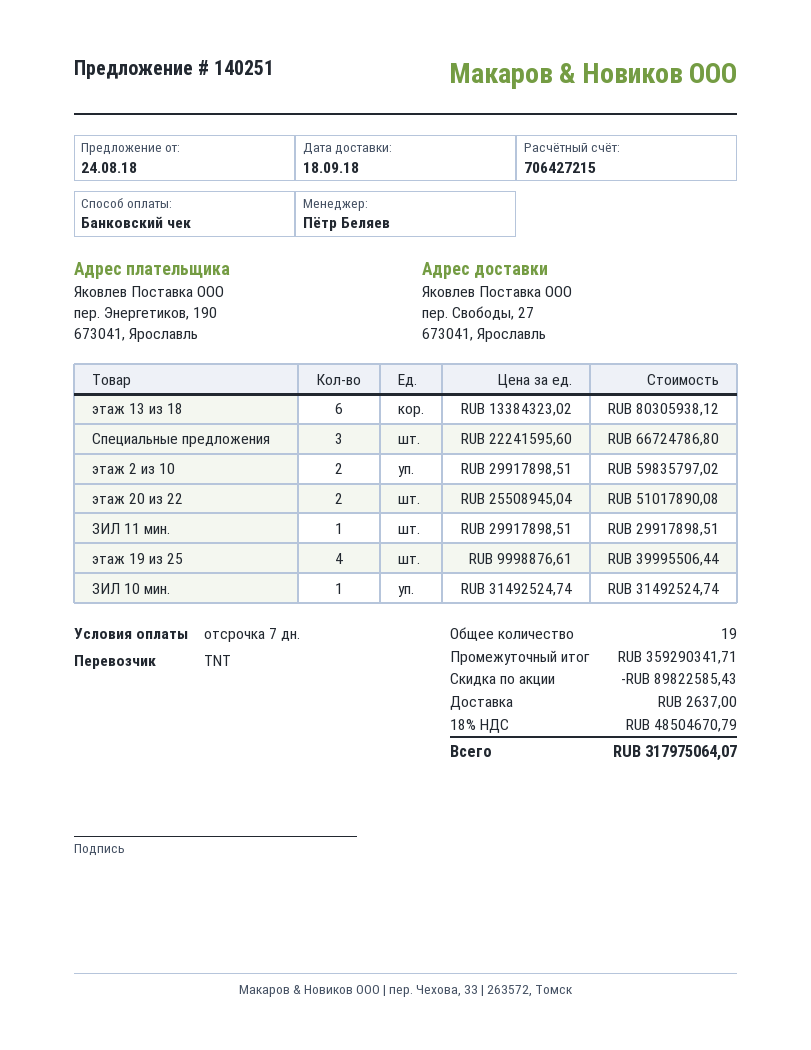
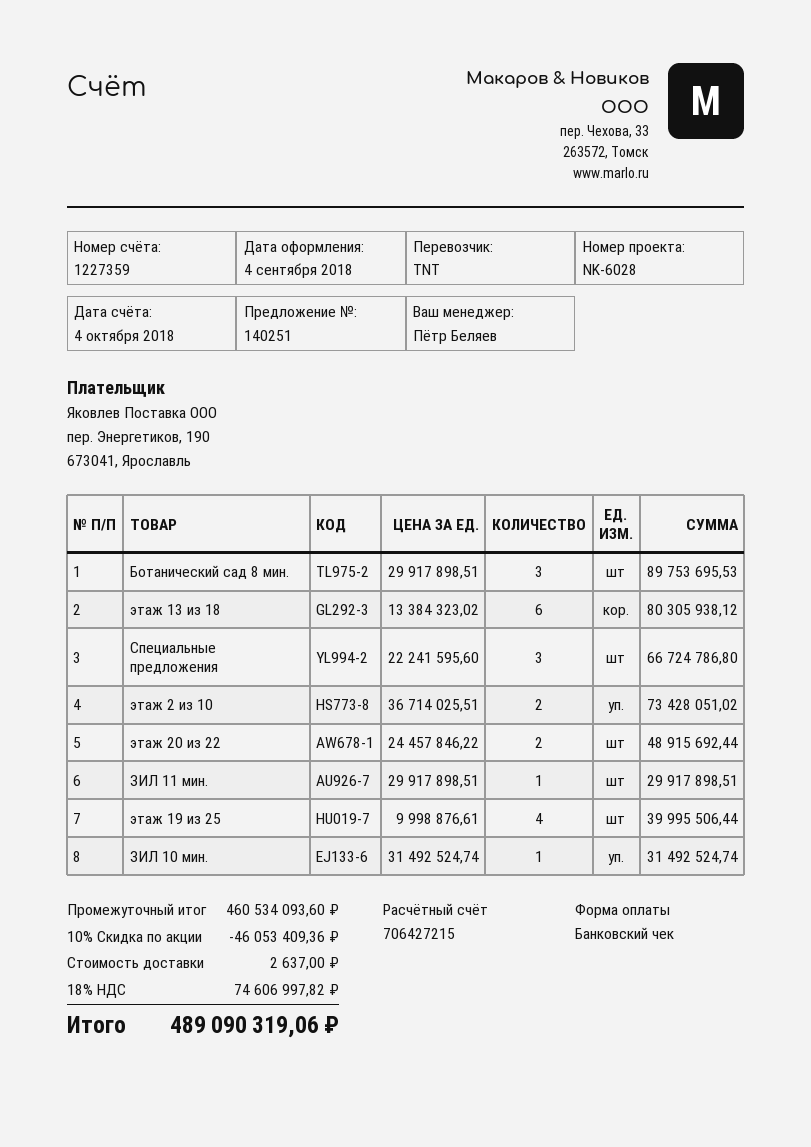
этаж 2 из 10: 2 x 29917898.51 = 59835797.02 -> 2 x 36714025.51 = 73428051.02
этаж 20 из 22: 2 x 25508945.04 = 51017890.08 -> 2 x 24457846.22 = 48915692.44
Ботанический сад 8 мин.: none -> 3 x 29917898.51 = 89753695.53
subtotal: 359290341.71 -> 460534093.60
discount: 89822585.43 -> 46053409.36
tax: 18% = 48504670.79 -> 18% = 74606997.82
total: 317975064.07 -> 489090319.06

